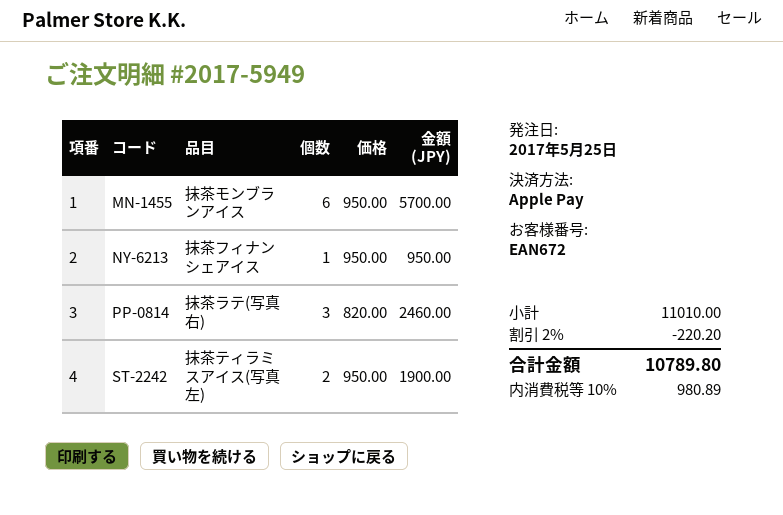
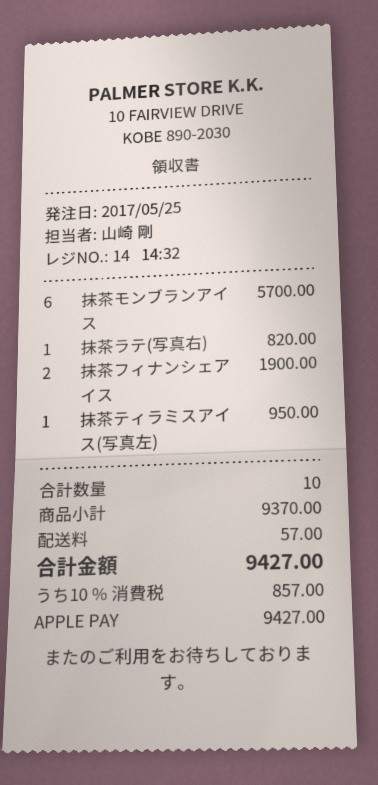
抹茶フィナンシェアイス: 1 for 950.00 -> 2 for 1900.00
抹茶ラテ(写真右): 3 for 2460.00 -> 1 for 820.00
抹茶ティラミスアイス(写真左): 2 for 1900.00 -> 1 for 950.00
subtotal: 11010.00 -> 9370.00
discount: 2% = 220.20 -> none
shipping: none -> 57.00
tax: 10% = 980.89 -> 10% = 857.00
total: 10789.80 -> 9427.00

